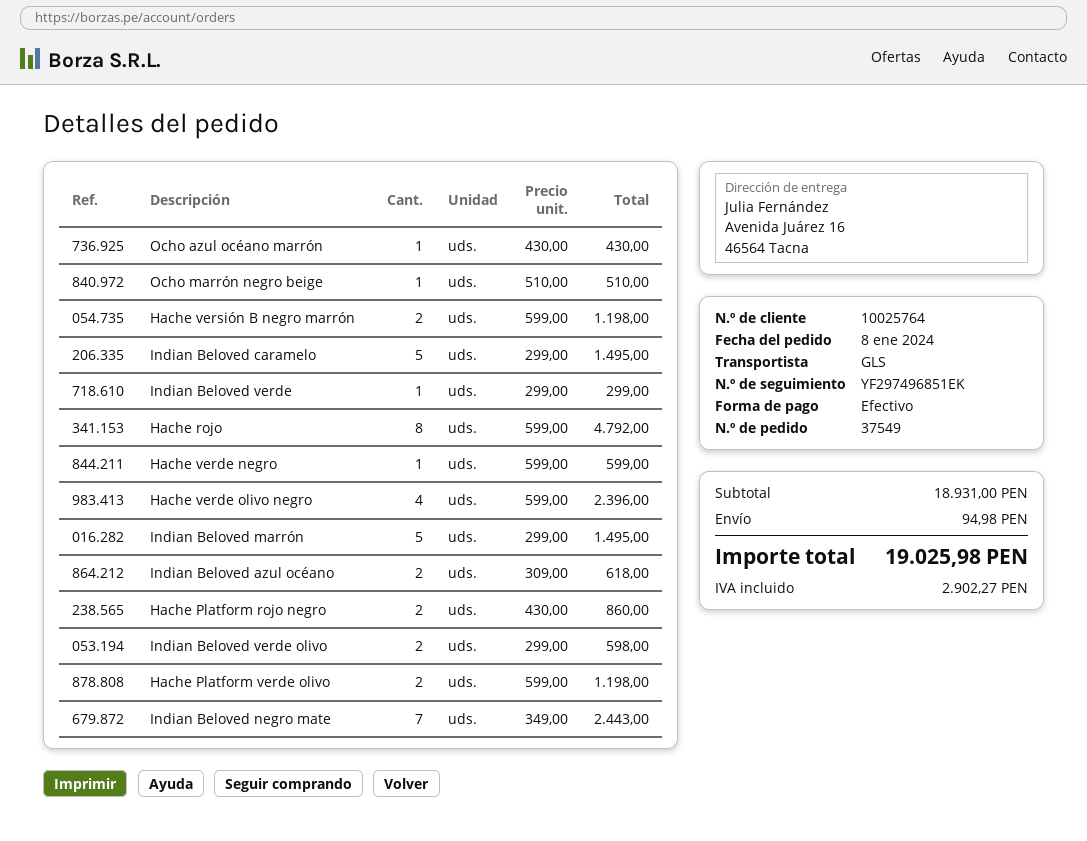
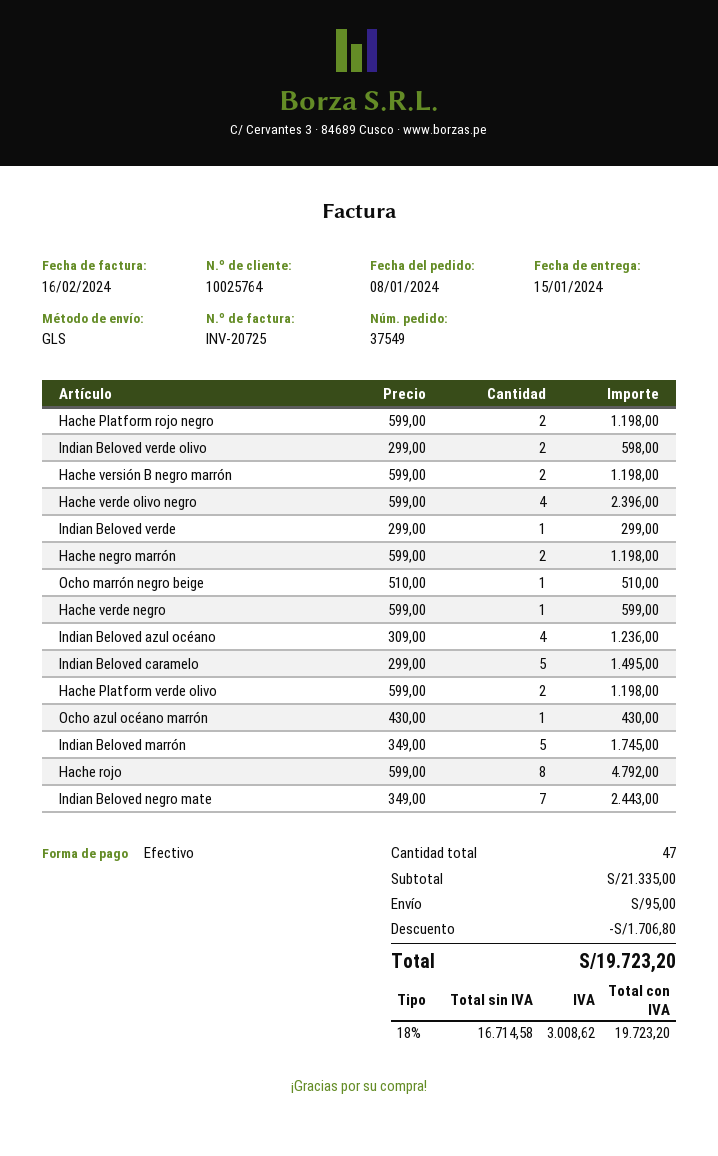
Indian Beloved marrón: 5 x 299.00 = 1495.00 -> 5 x 349.00 = 1745.00
Indian Beloved azul océano: 2 x 309.00 = 618.00 -> 4 x 309.00 = 1236.00
Hache Platform rojo negro: 2 x 430.00 = 860.00 -> 2 x 599.00 = 1198.00
Hache negro marrón: none -> 2 x 599.00 = 1198.00
subtotal: 18931.00 -> 21335.00
discount: none -> 1706.80
shipping: 94.98 -> 95.00
tax: 2902.27 -> 3008.62
total: 19025.98 -> 19723.20

